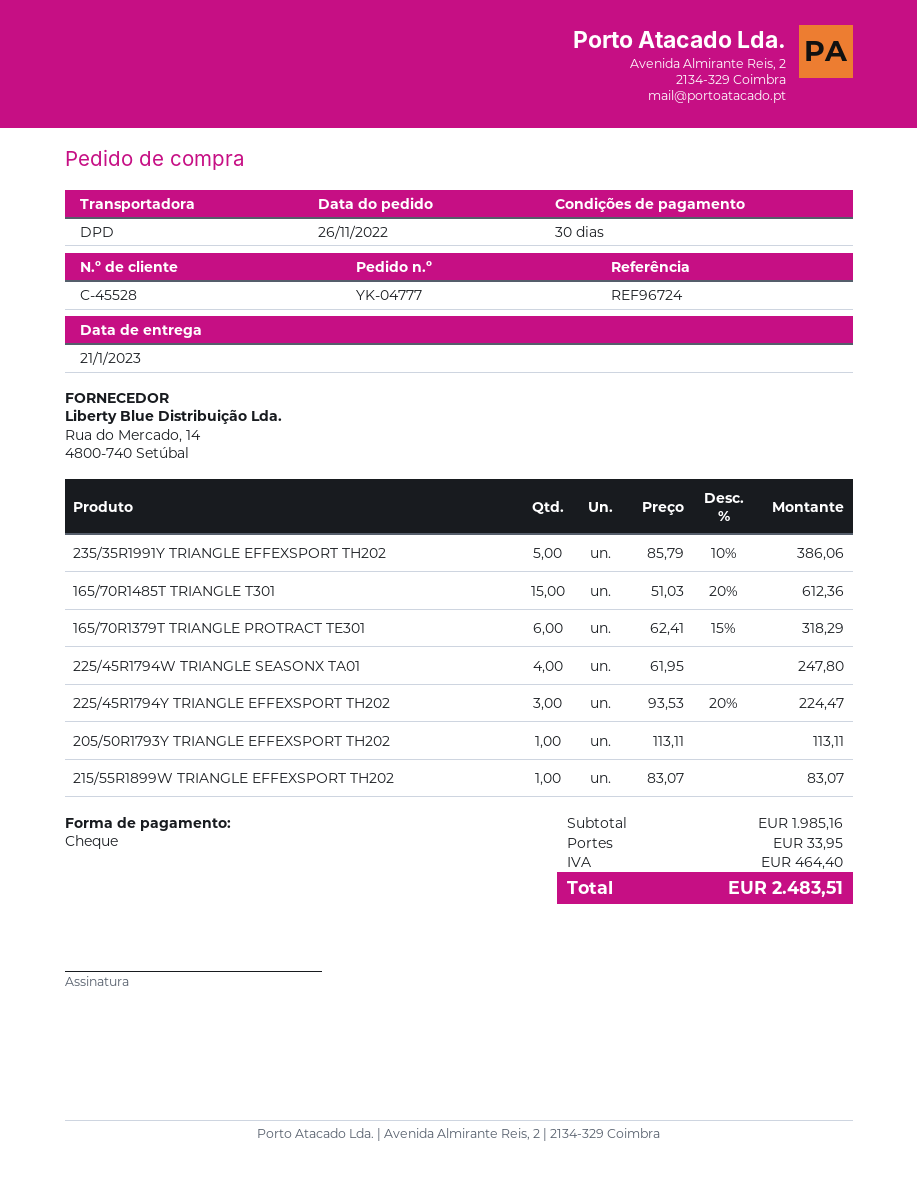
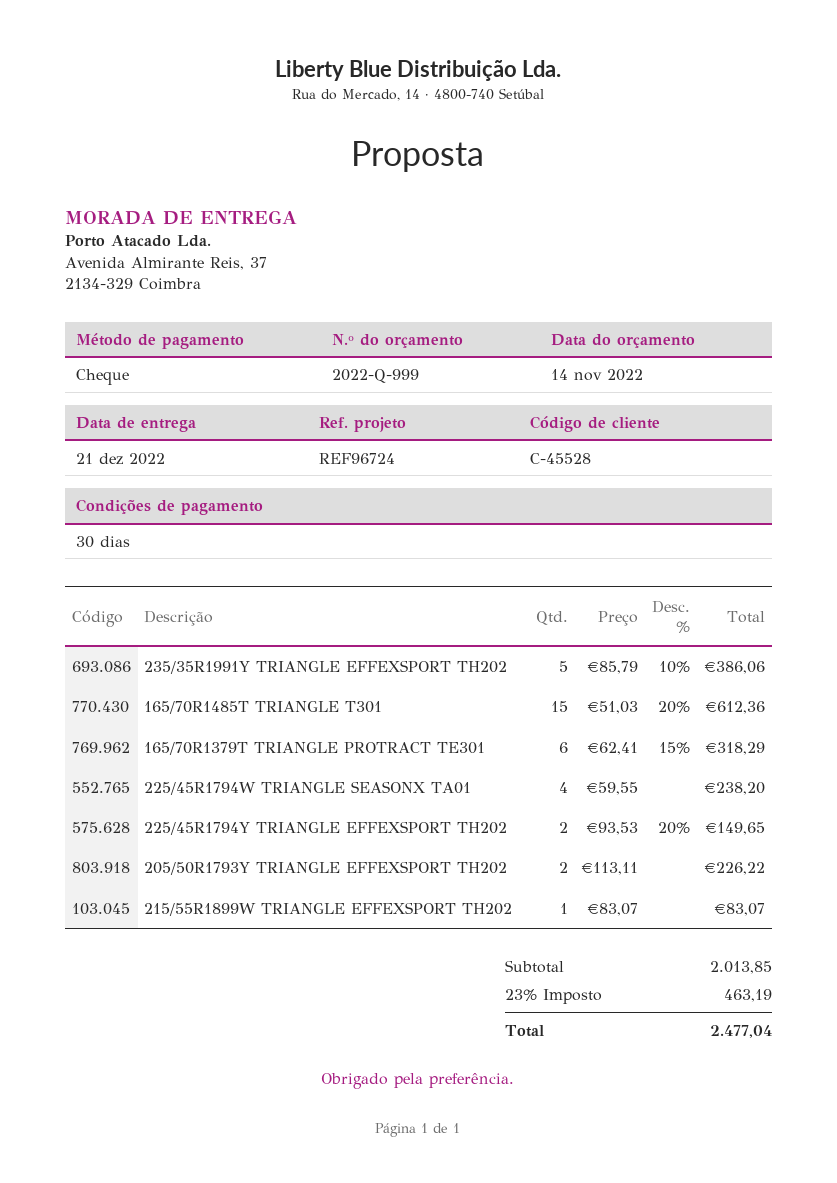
delivery date: 2023-01-21 -> 2022-12-21
225/45R1794W TRIANGLE SEASONX TA01: 4 x 61.95 = 247.80 -> 4 x 59.55 = 238.20
225/45R1794Y TRIANGLE EFFEXSPORT TH202: 3 x 93.53 - 20% = 224.47 -> 2 x 93.53 - 20% = 149.65
205/50R1793Y TRIANGLE EFFEXSPORT TH202: 1 x 113.11 = 113.11 -> 2 x 113.11 = 226.22
subtotal: 1985.16 -> 2013.85
shipping: 33.95 -> none
tax: 464.40 -> 463.19
total: 2483.51 -> 2477.04

